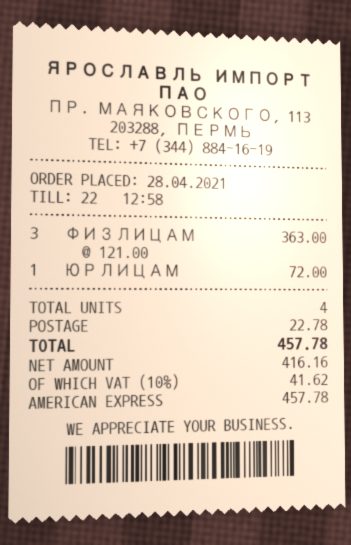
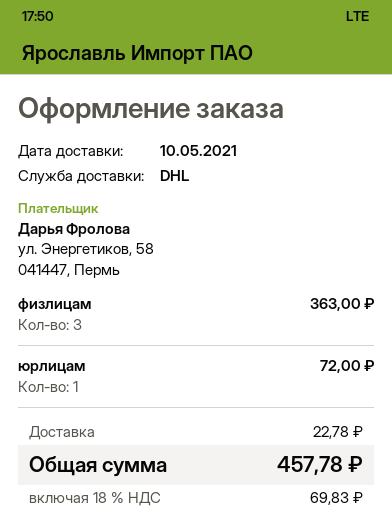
tax: 10% = 41.62 -> 18% = 69.83

